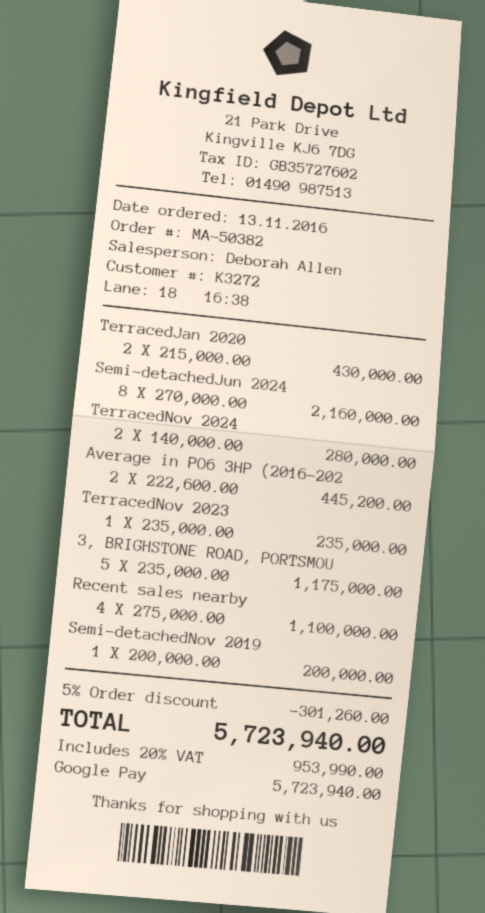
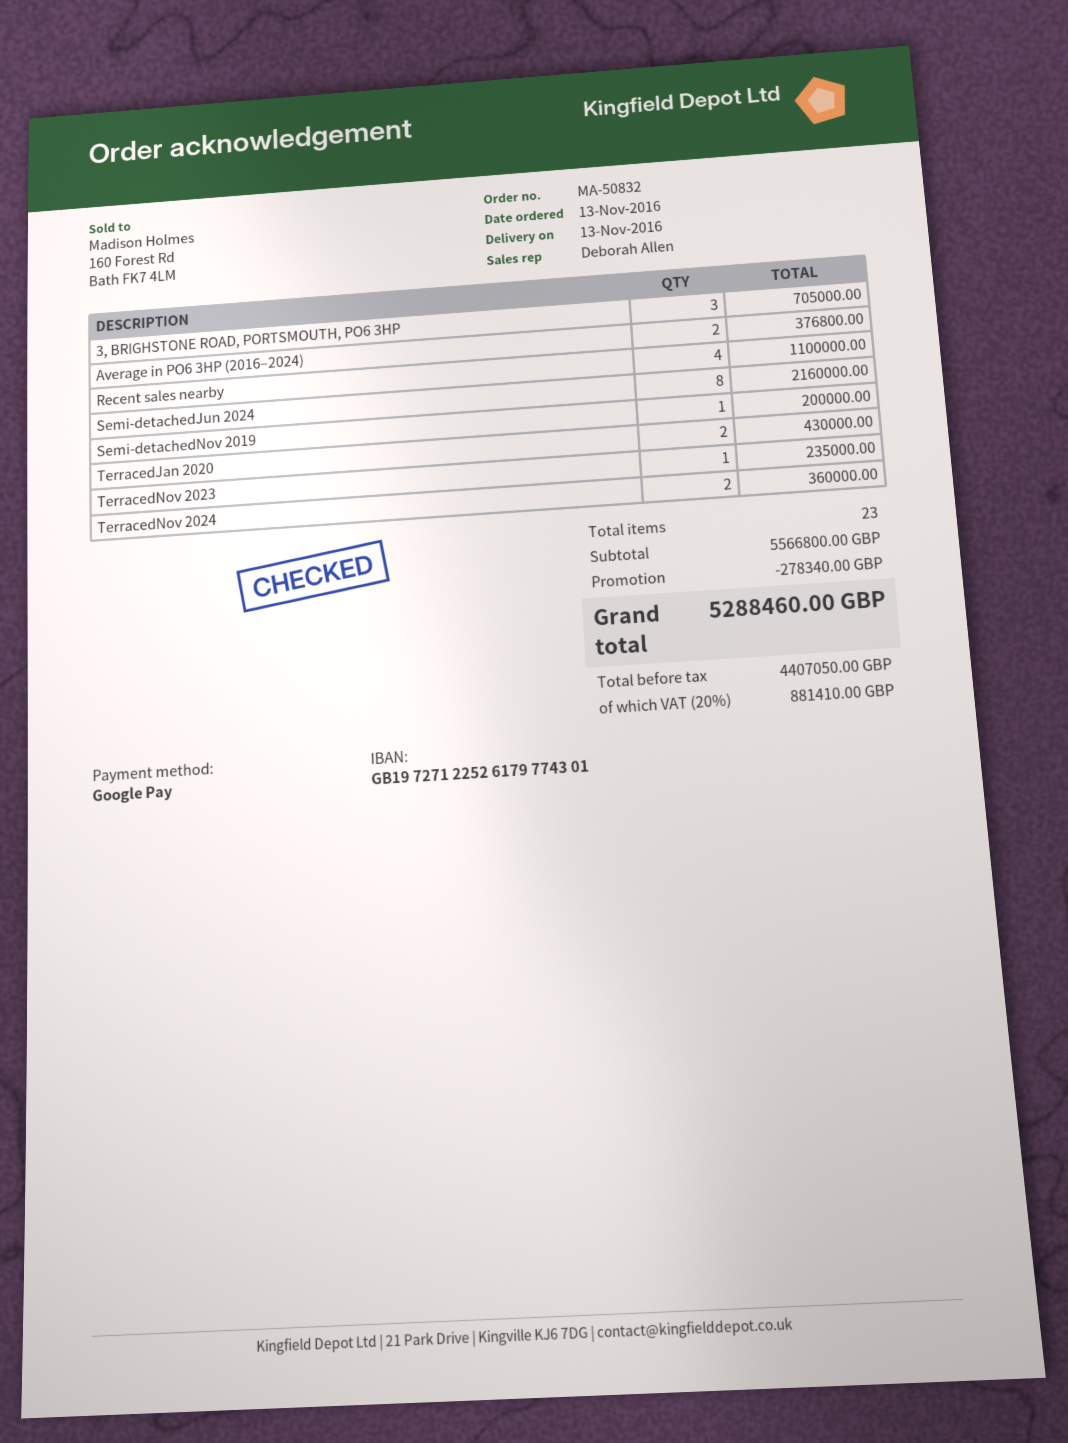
order number: MA-50382 -> MA-50832
TerracedNov 2024: 2 for 280000.00 -> 2 for 360000.00
Average in PO6 3HP (2016–202: 2 for 445200.00 -> 2 for 376800.00
3, BRIGHSTONE ROAD, PORTSMOU: 5 for 1175000.00 -> 3 for 705000.00
discount: 301260.00 -> 278340.00
tax: 20% = 953990.00 -> 20% = 881410.00
total: 5723940.00 -> 5288460.00

